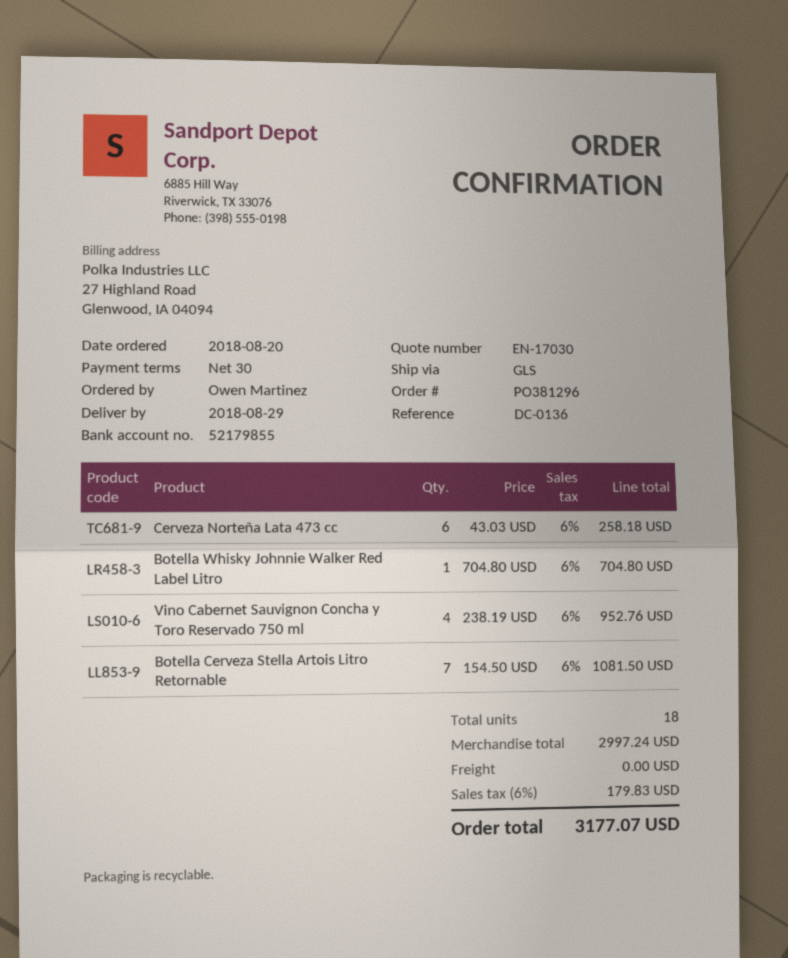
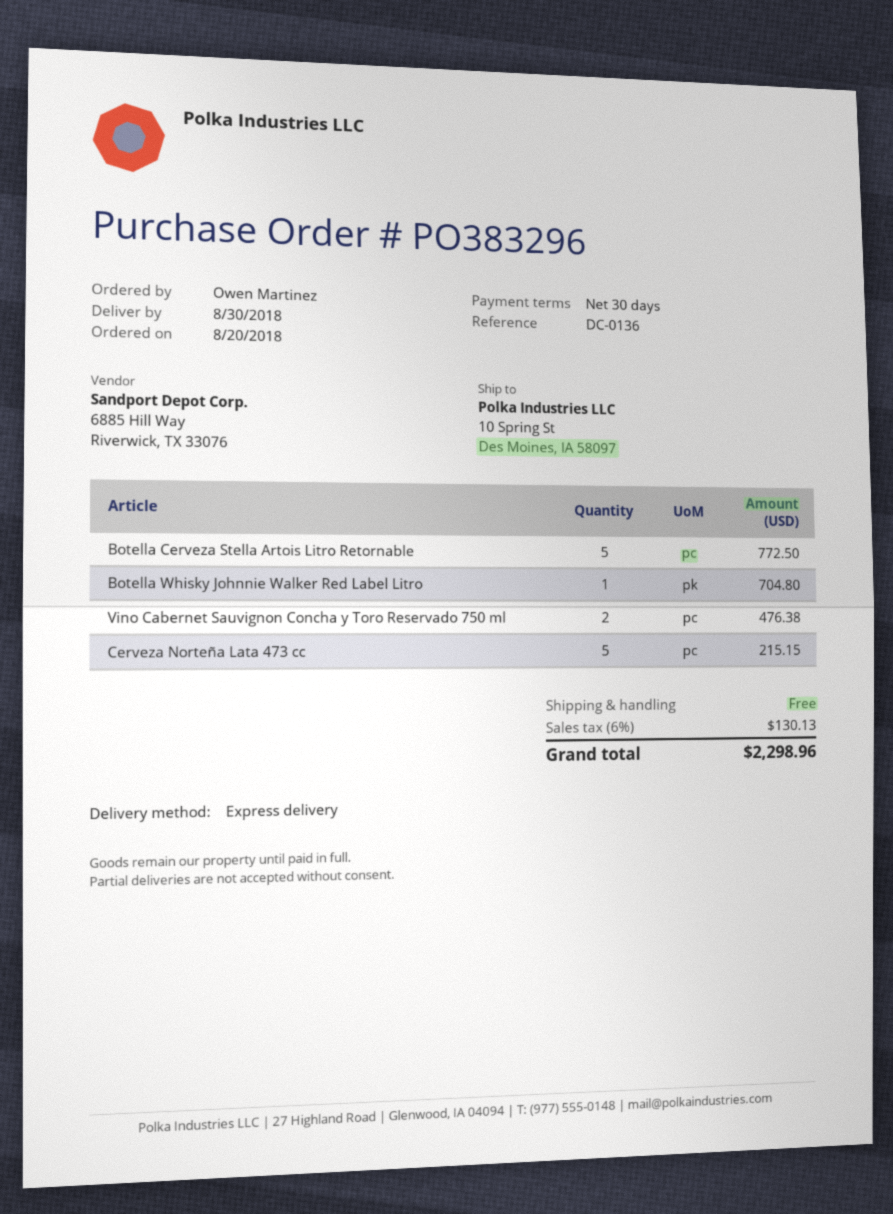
order number: PO381296 -> PO383296
delivery date: 2018-08-29 -> 2018-08-30
shipping method: GLS -> express
Cerveza Norteña Lata 473 cc: 6 for 258.18 -> 5 for 215.15
Vino Cabernet Sauvignon Concha y Toro Reservado 750 ml: 4 for 952.76 -> 2 for 476.38
Botella Cerveza Stella Artois Litro Retornable: 7 for 1081.50 -> 5 for 772.50
tax: 6% = 179.83 -> 6% = 130.13
total: 3177.07 -> 2298.96

